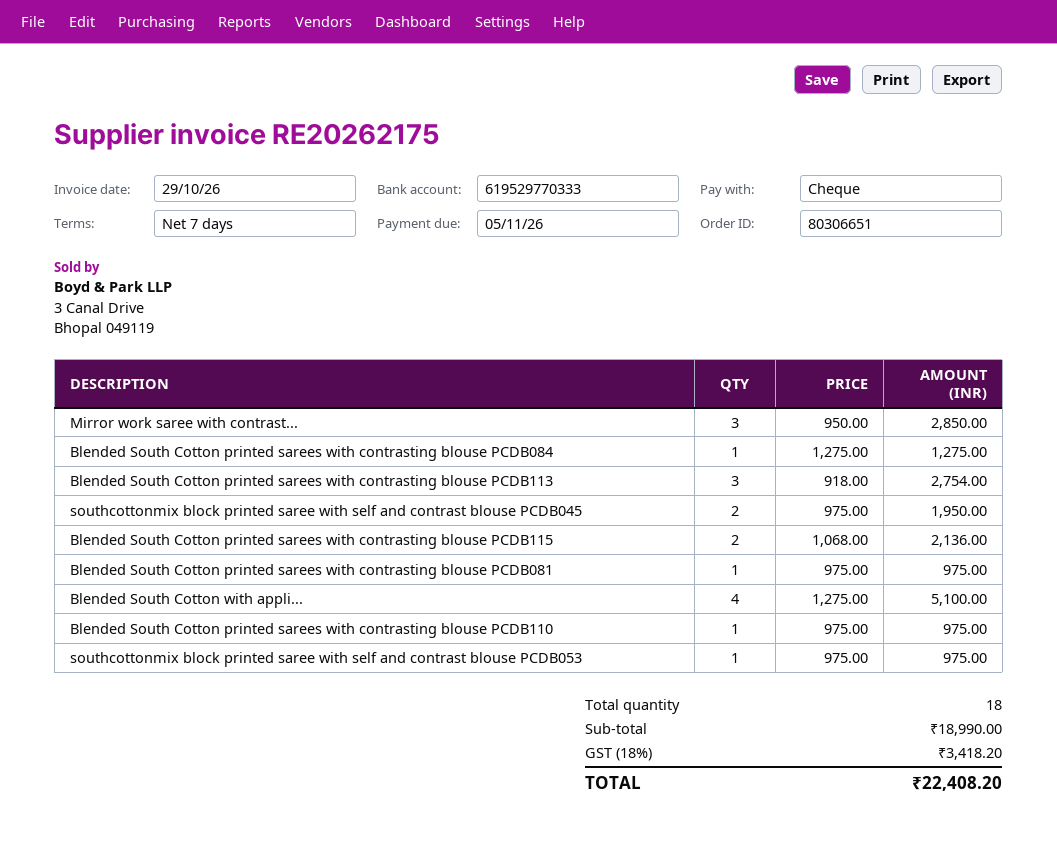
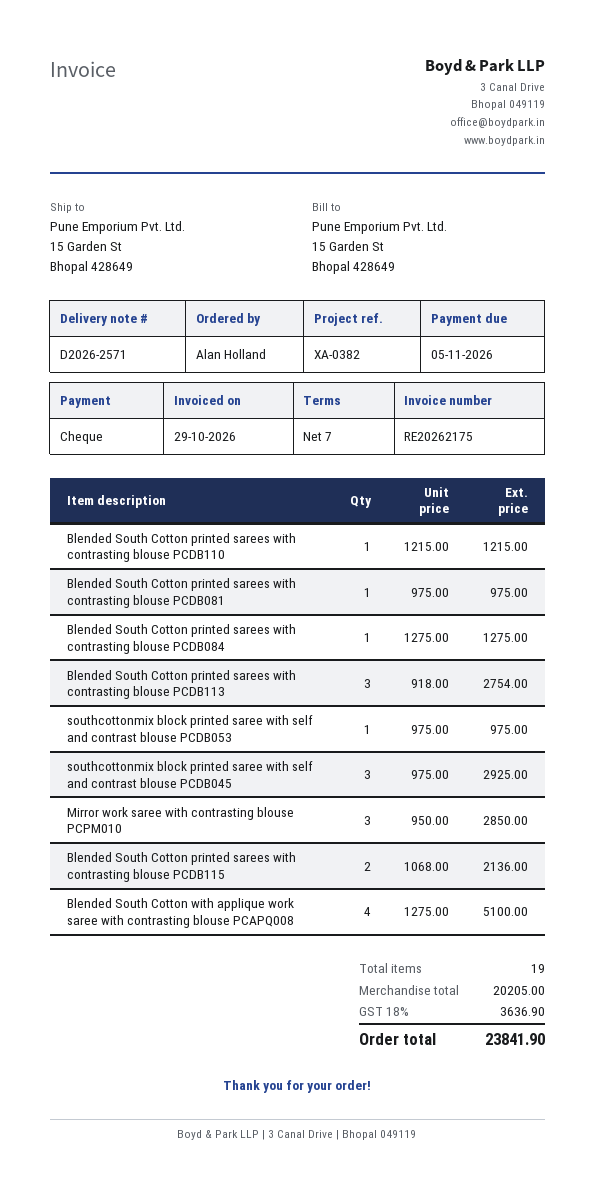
southcottonmix block printed saree with self and contrast blouse PCDB045: 2 x 975.00 = 1950.00 -> 3 x 975.00 = 2925.00
Blended South Cotton printed sarees with contrasting blouse PCDB110: 1 x 975.00 = 975.00 -> 1 x 1215.00 = 1215.00
total quantity: 18 -> 19
subtotal: 18990.00 -> 20205.00
tax: 18% = 3418.20 -> 18% = 3636.90
total: 22408.20 -> 23841.90

